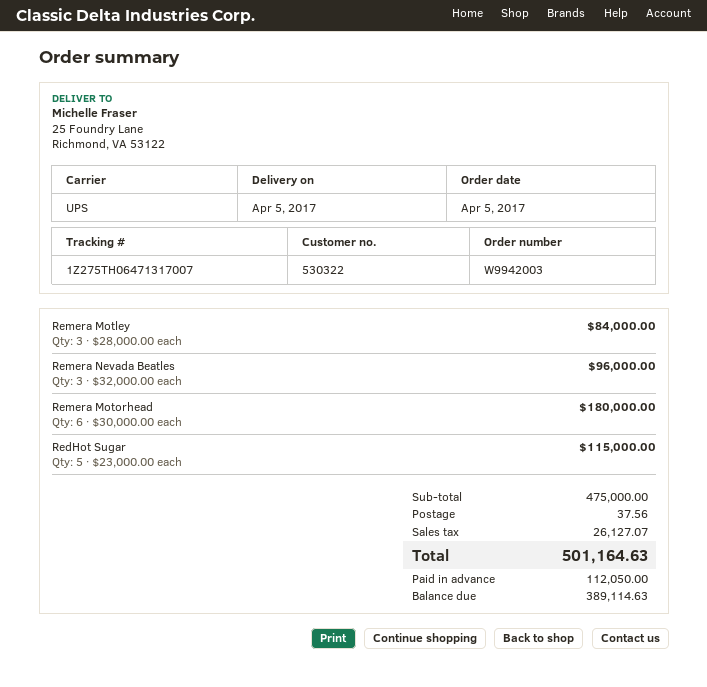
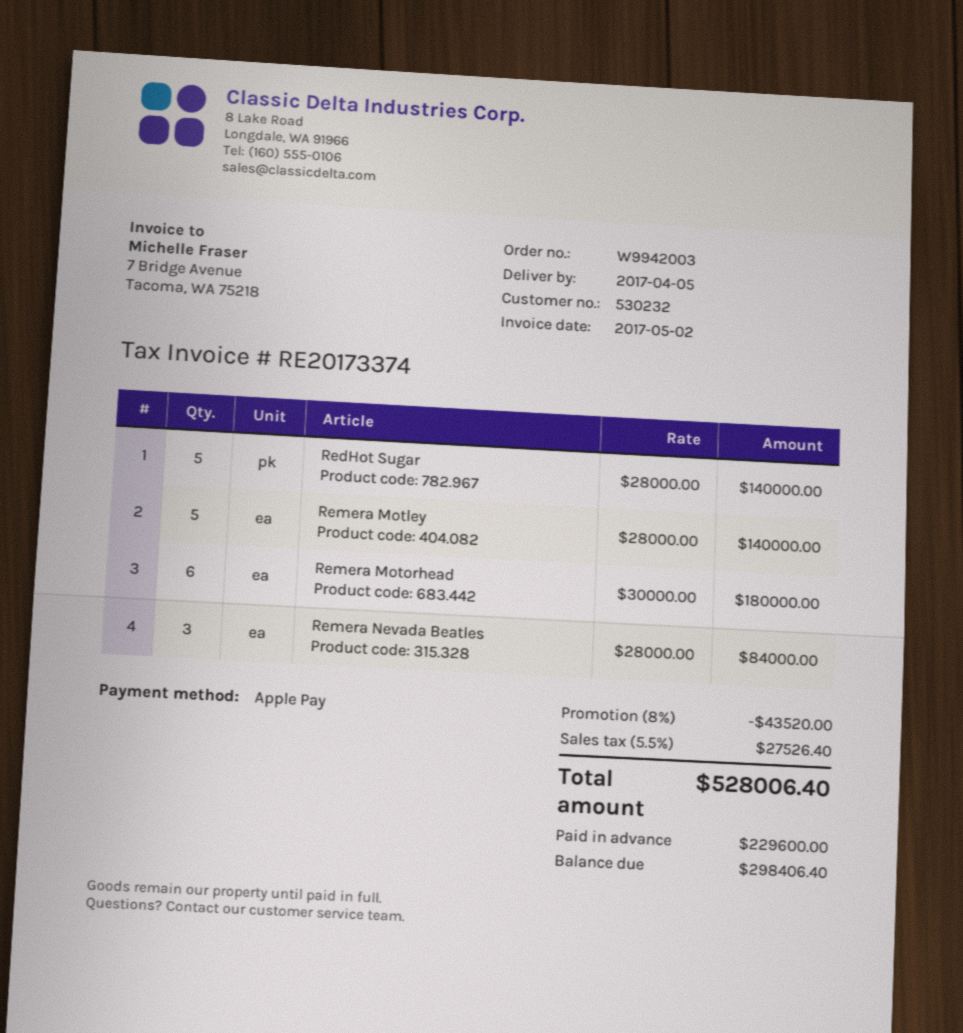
customer number: 530322 -> 530232
Remera Motley: 3 x 28000.00 = 84000.00 -> 5 x 28000.00 = 140000.00
Remera Nevada Beatles: 3 x 32000.00 = 96000.00 -> 3 x 28000.00 = 84000.00
RedHot Sugar: 5 x 23000.00 = 115000.00 -> 5 x 28000.00 = 140000.00
discount: none -> 8% = 43520.00
shipping: 37.56 -> none
tax: 26127.07 -> 27526.40
total: 501164.63 -> 528006.40
deposit: 112050.00 -> 229600.00
balance: 389114.63 -> 298406.40

